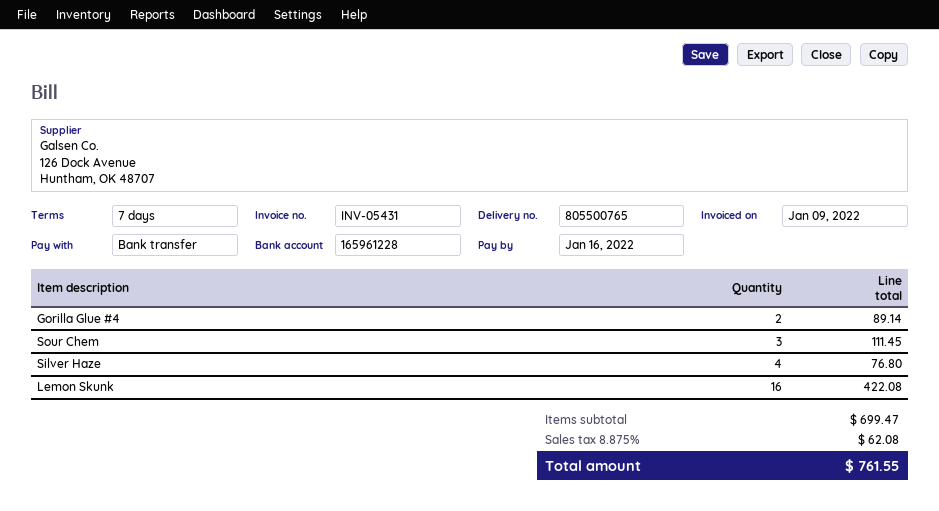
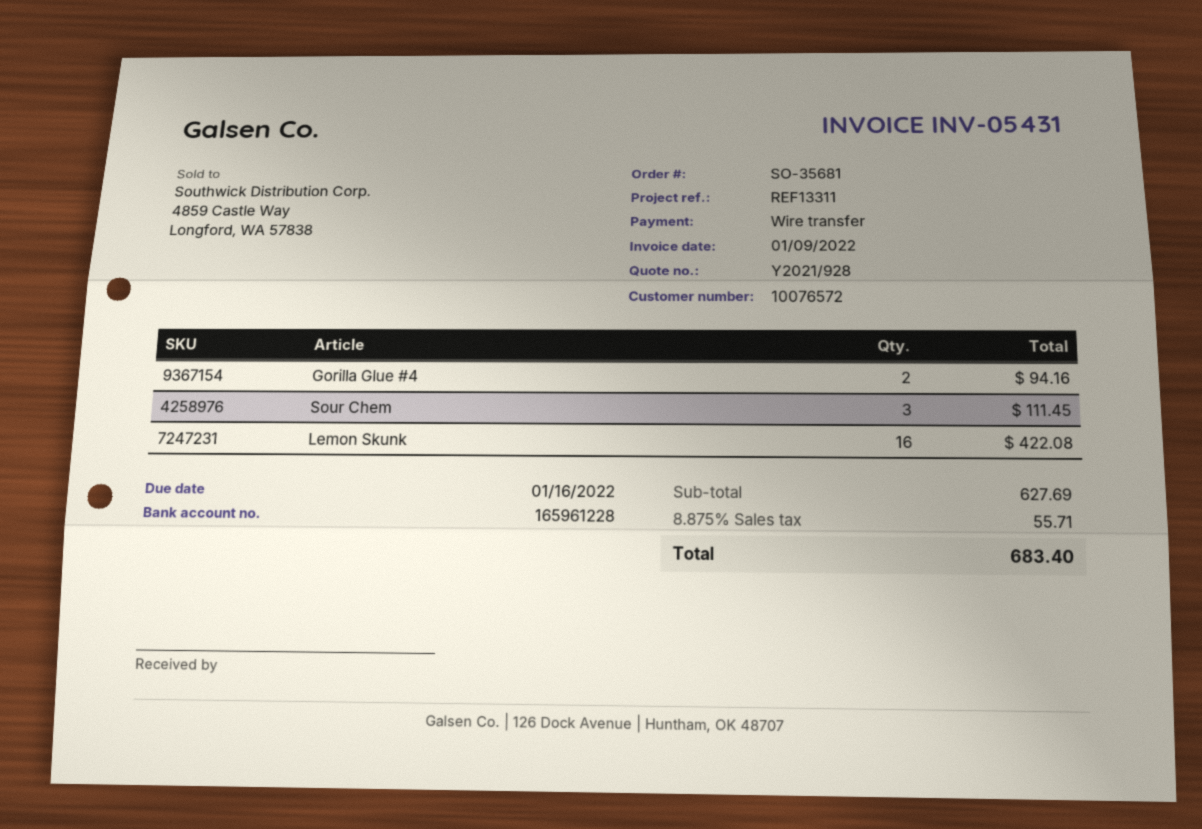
Gorilla Glue #4: 2 for 89.14 -> 2 for 94.16
Silver Haze: 4 for 76.80 -> none
subtotal: 699.47 -> 627.69
tax: 8.875% = 62.08 -> 8.875% = 55.71
total: 761.55 -> 683.40

